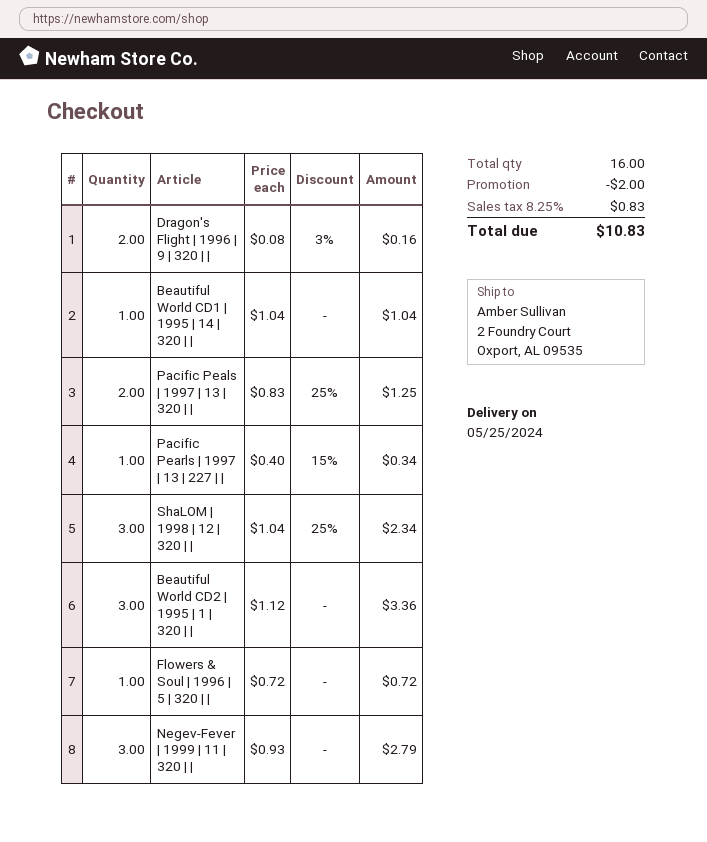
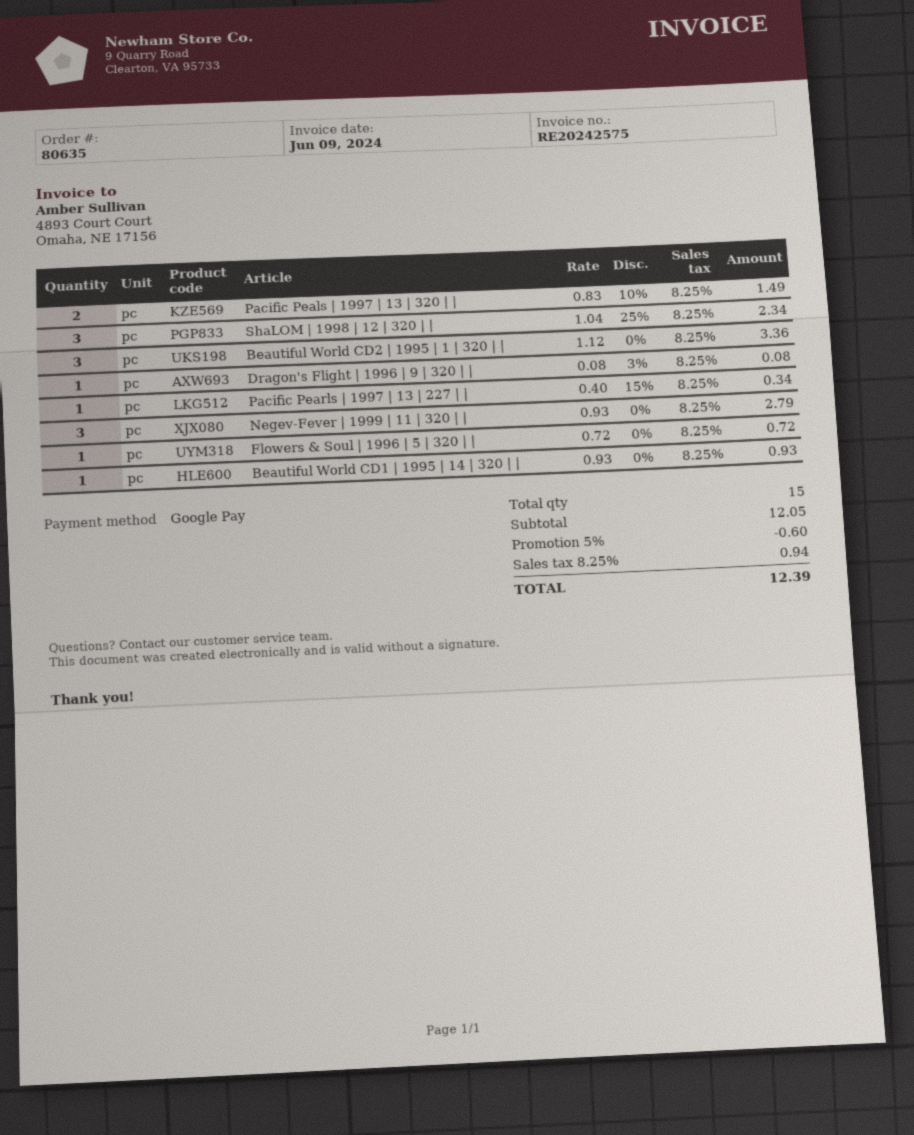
Dragon's Flight | 1996 | 9 | 320 | |: 2 x 0.08 - 3% = 0.16 -> 1 x 0.08 - 3% = 0.08
Beautiful World CD1 | 1995 | 14 | 320 | |: 1 x 1.04 = 1.04 -> 1 x 0.93 = 0.93
Pacific Peals | 1997 | 13 | 320 | |: 2 x 0.83 - 25% = 1.25 -> 2 x 0.83 - 10% = 1.49
total quantity: 16 -> 15
discount: 2.00 -> 0.60
tax: 8.25% = 0.83 -> 8.25% = 0.94
total: 10.83 -> 12.39

